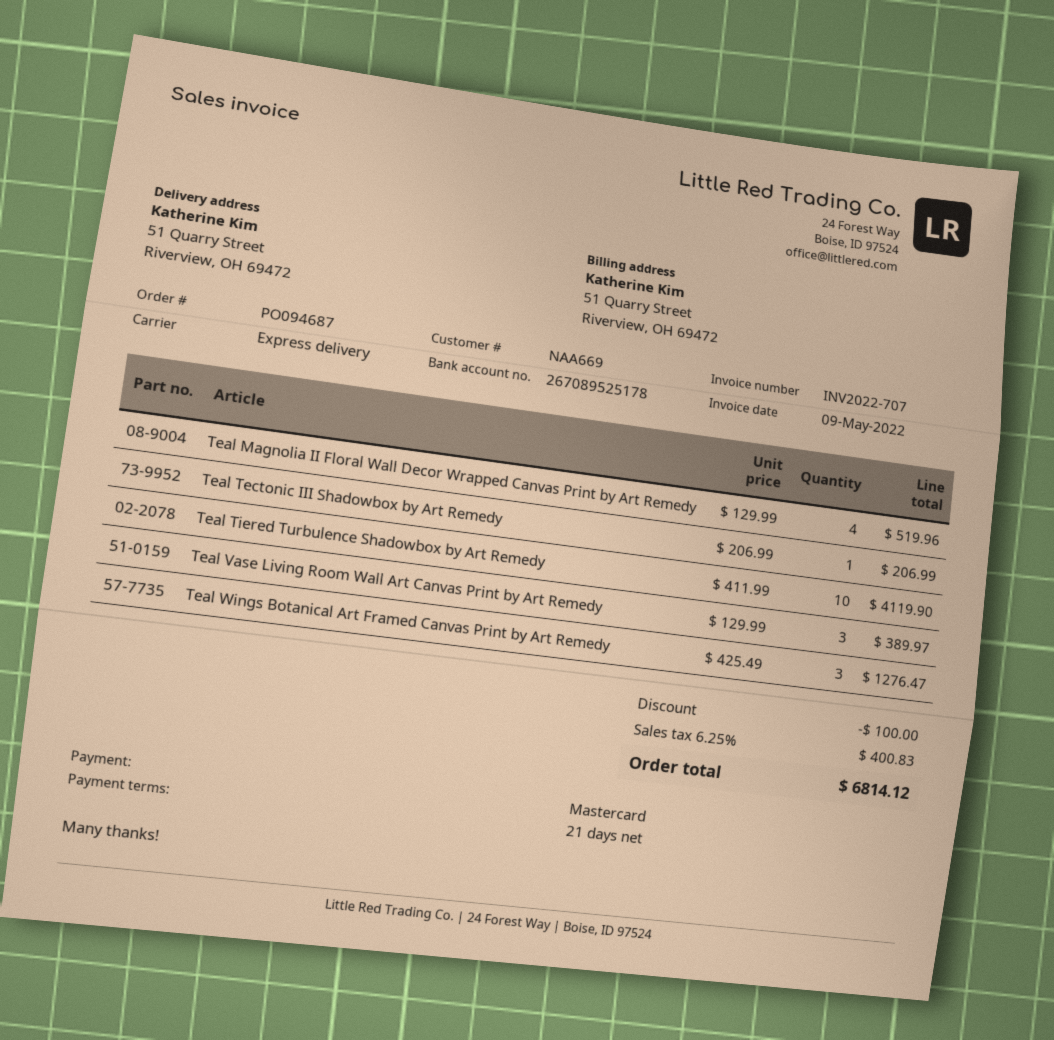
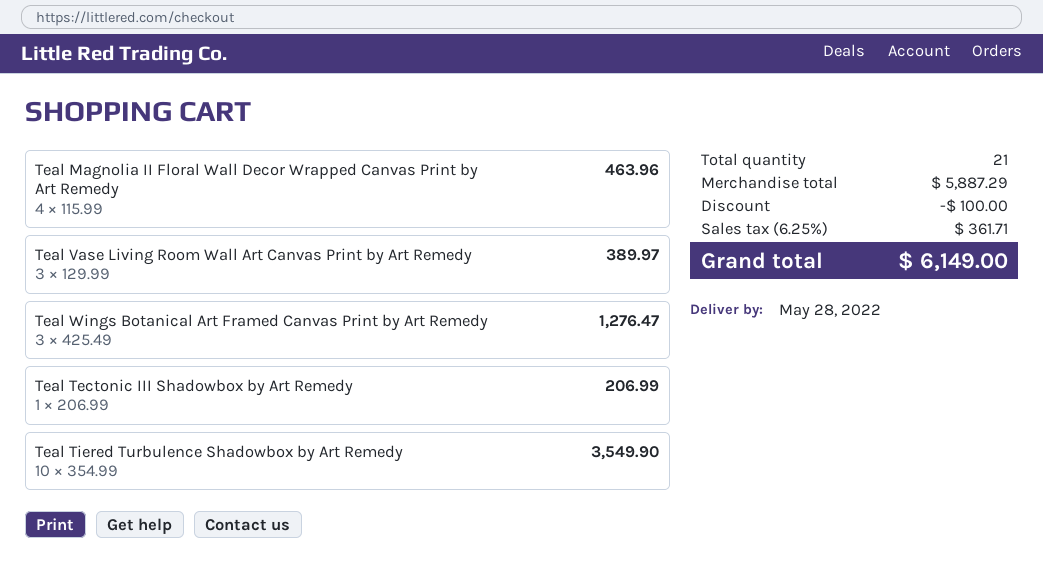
Teal Magnolia II Floral Wall Decor Wrapped Canvas Print by Art Remedy: 4 x 129.99 = 519.96 -> 4 x 115.99 = 463.96
Teal Tiered Turbulence Shadowbox by Art Remedy: 10 x 411.99 = 4119.90 -> 10 x 354.99 = 3549.90
tax: 6.25% = 400.83 -> 6.25% = 361.71
total: 6814.12 -> 6149.00

